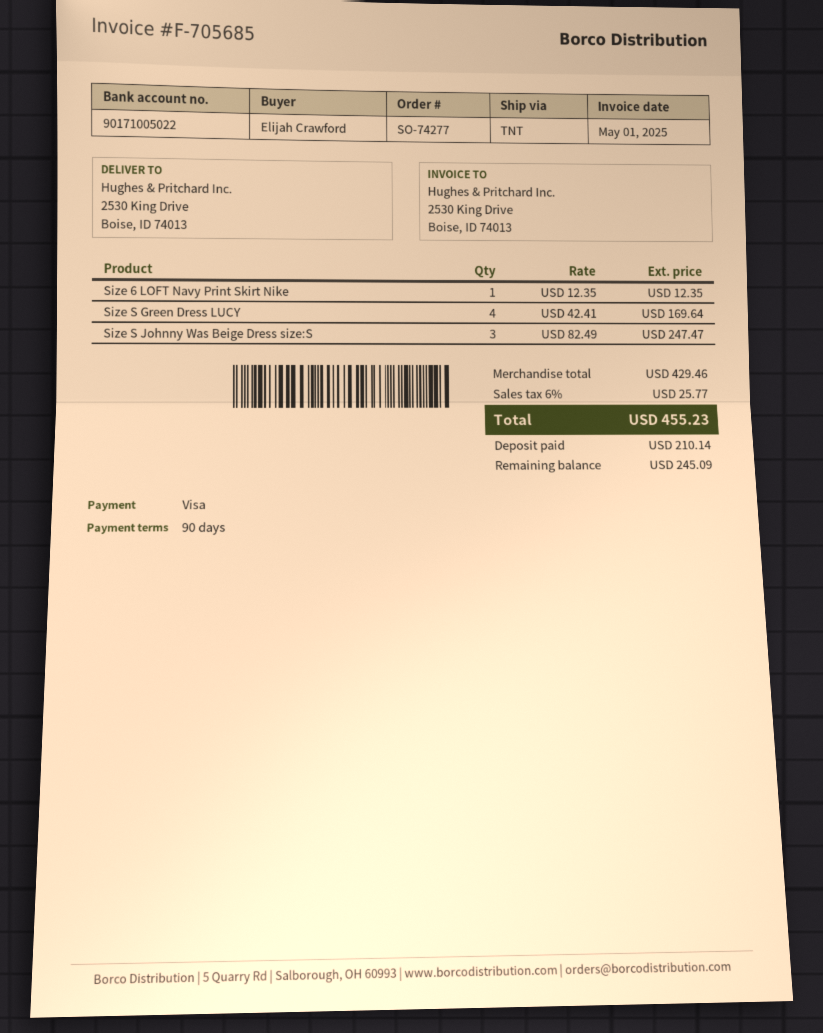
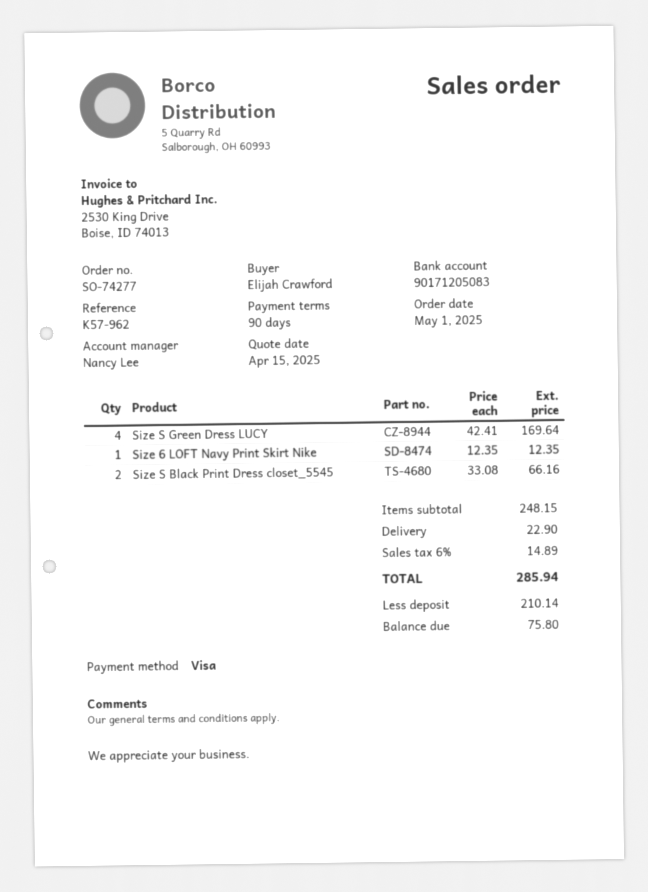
bank account: 90171005022 -> 90171205083
Size S Johnny Was Beige Dress size:S: 3 x 82.49 = 247.47 -> none
Size S Black Print Dress closet_5545: none -> 2 x 33.08 = 66.16
subtotal: 429.46 -> 248.15
shipping: none -> 22.90
tax: 6% = 25.77 -> 6% = 14.89
total: 455.23 -> 285.94
balance: 245.09 -> 75.80

